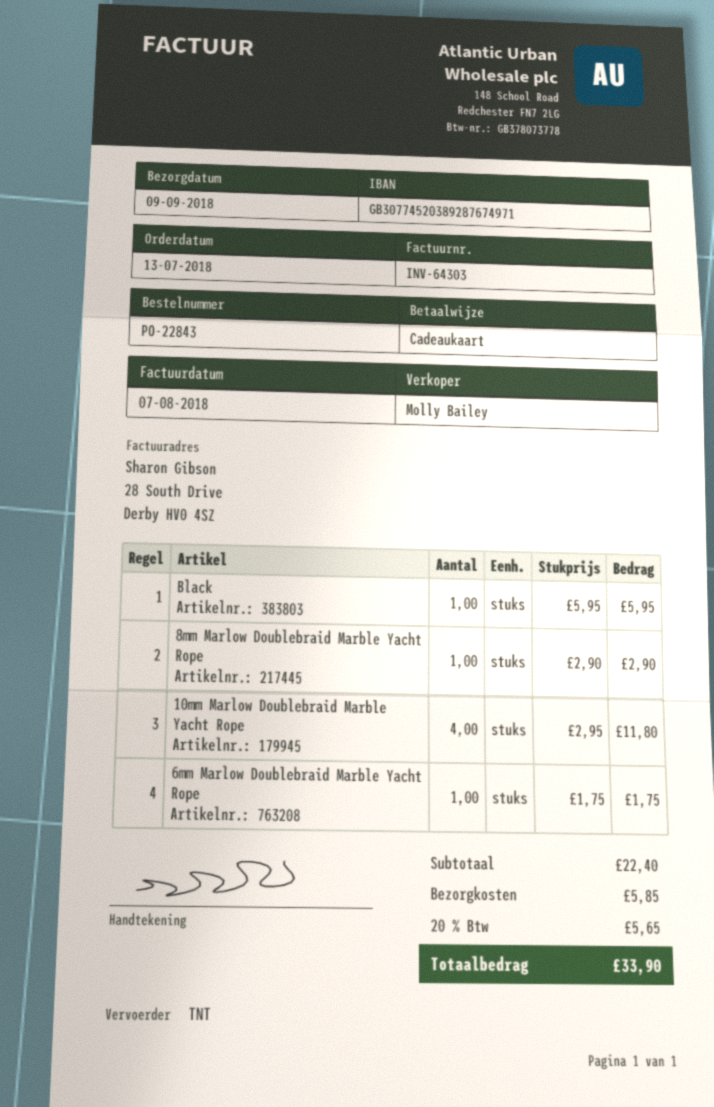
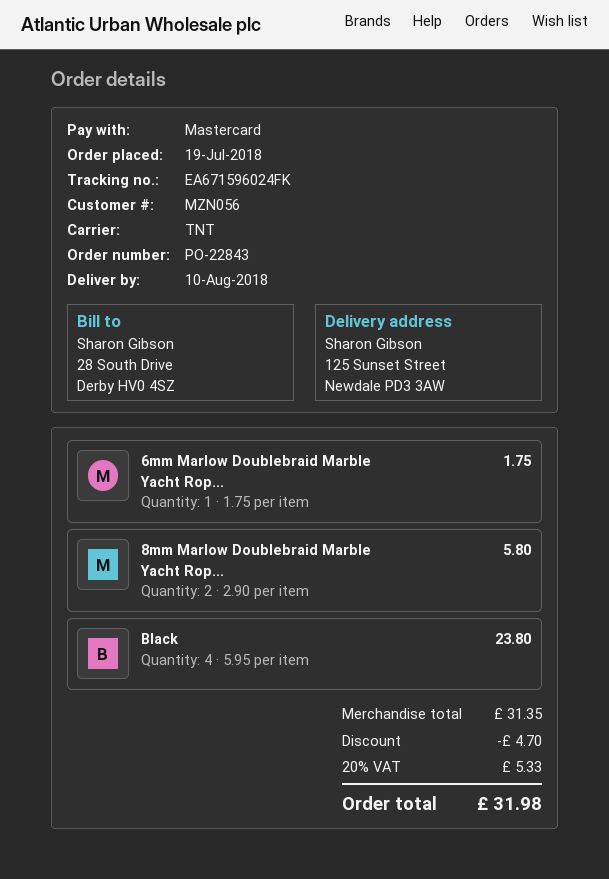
order date: 2018-07-13 -> 2018-07-19
delivery date: 2018-09-09 -> 2018-08-10
payment method: gift card -> Mastercard
Black: 1 x 5.95 = 5.95 -> 4 x 5.95 = 23.80
8mm Marlow Doublebraid Marble Yacht Rope: 1 x 2.90 = 2.90 -> 2 x 2.90 = 5.80
10mm Marlow Doublebraid Marble Yacht Rope: 4 x 2.95 = 11.80 -> none
subtotal: 22.40 -> 31.35
discount: none -> 4.70
shipping: 5.85 -> none
tax: 20% = 5.65 -> 20% = 5.33
total: 33.90 -> 31.98

